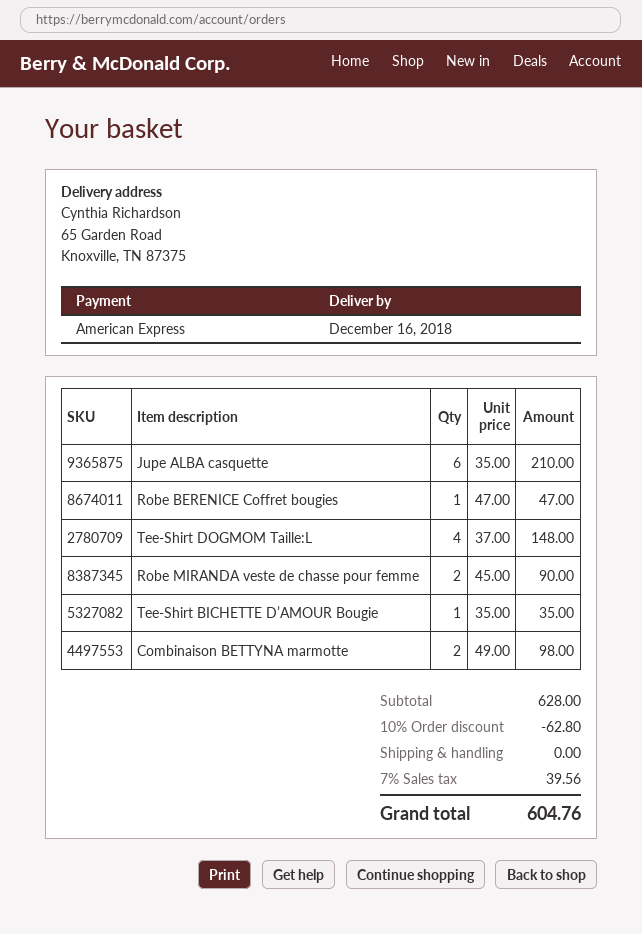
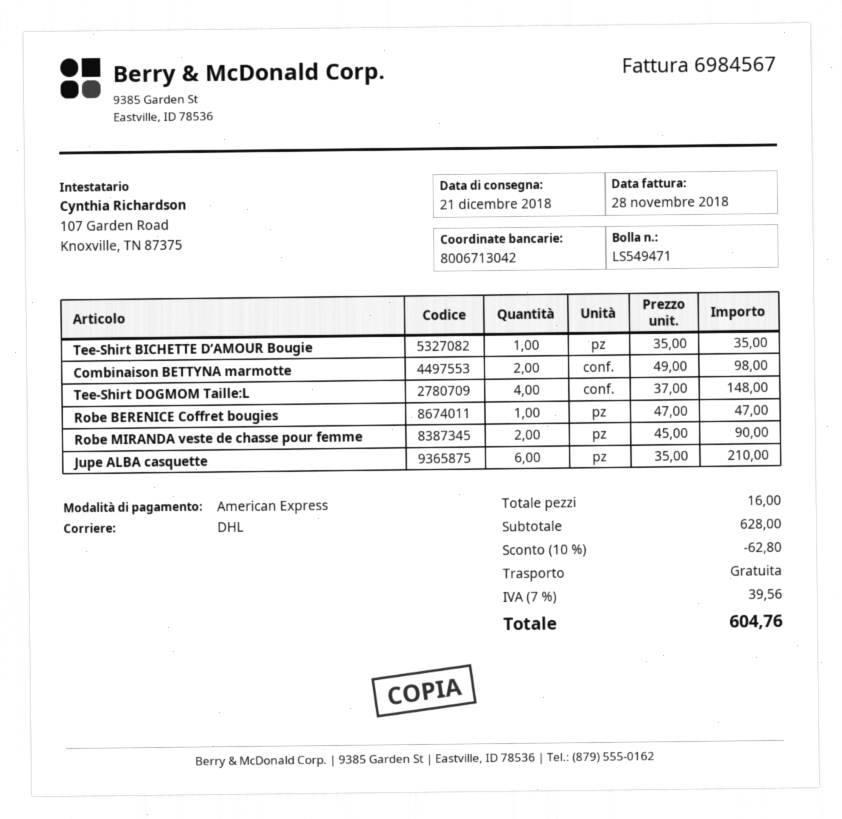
delivery date: 2018-12-16 -> 2018-12-21

